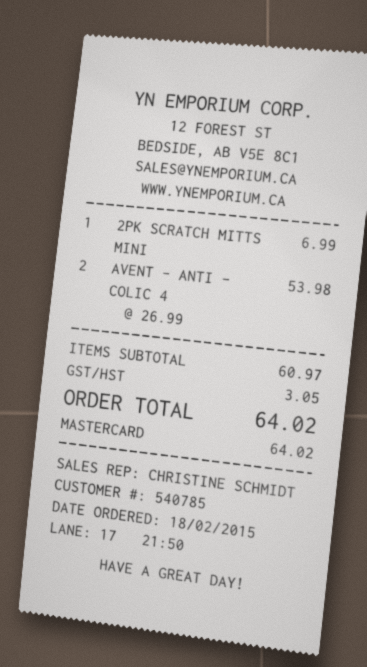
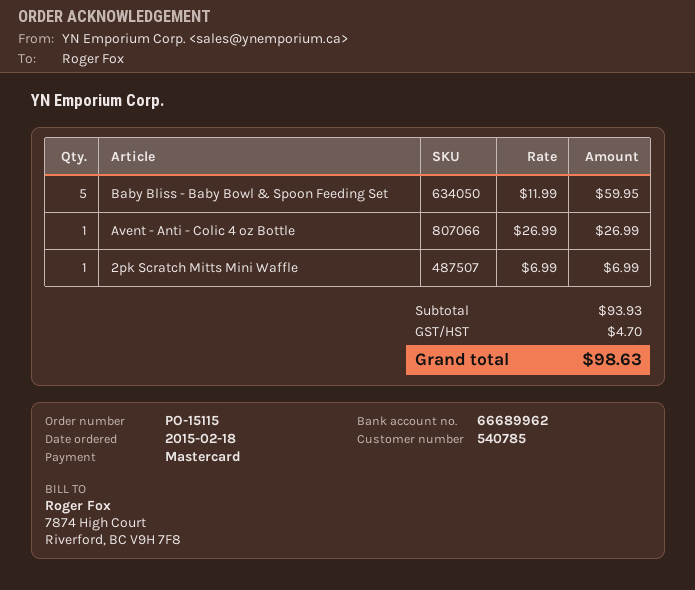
AVENT - ANTI - COLIC 4: 2 x 26.99 = 53.98 -> 1 x 26.99 = 26.99
Baby Bliss - Baby Bowl & Spoon Feeding Set: none -> 5 x 11.99 = 59.95
subtotal: 60.97 -> 93.93
tax: 3.05 -> 4.70
total: 64.02 -> 98.63

